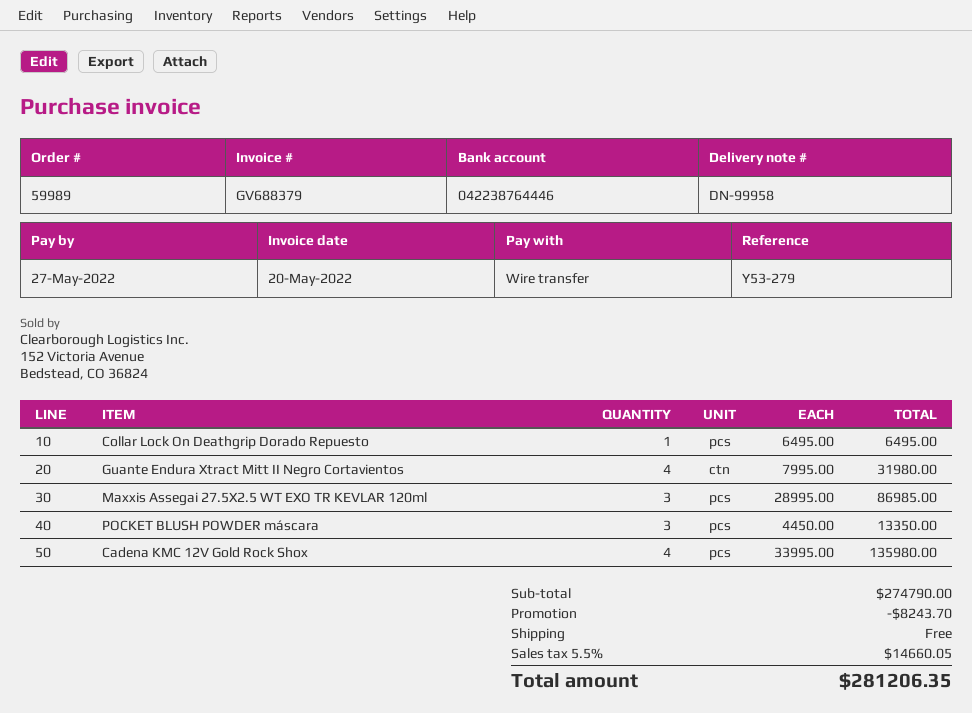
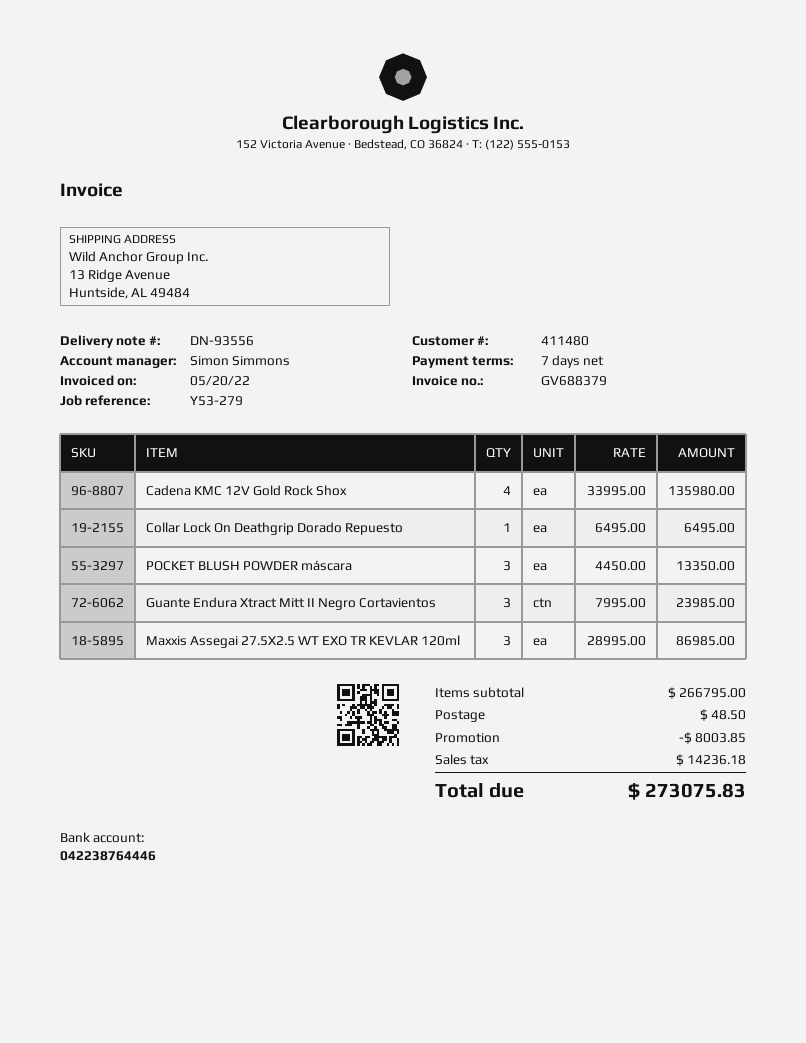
delivery note number: DN-99958 -> DN-93556
Guante Endura Xtract Mitt II Negro Cortavientos: 4 x 7995.00 = 31980.00 -> 3 x 7995.00 = 23985.00
subtotal: 274790.00 -> 266795.00
discount: 8243.70 -> 8003.85
shipping: 0.00 -> 48.50
tax: 14660.05 -> 14236.18
total: 281206.35 -> 273075.83

